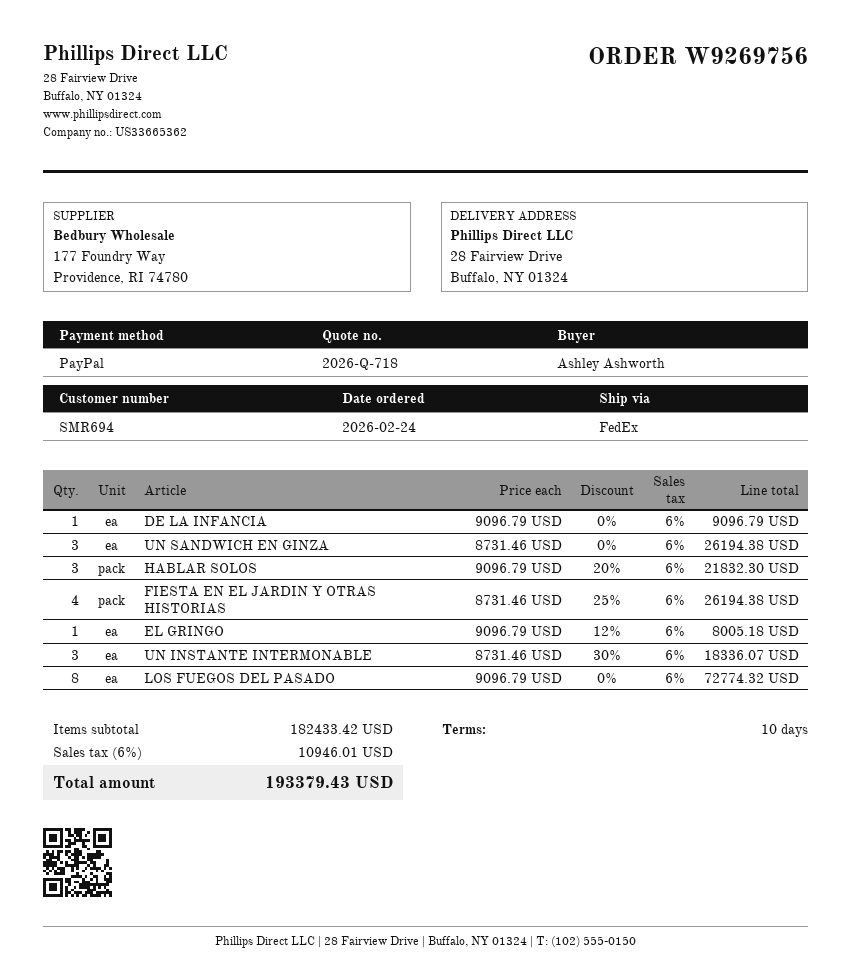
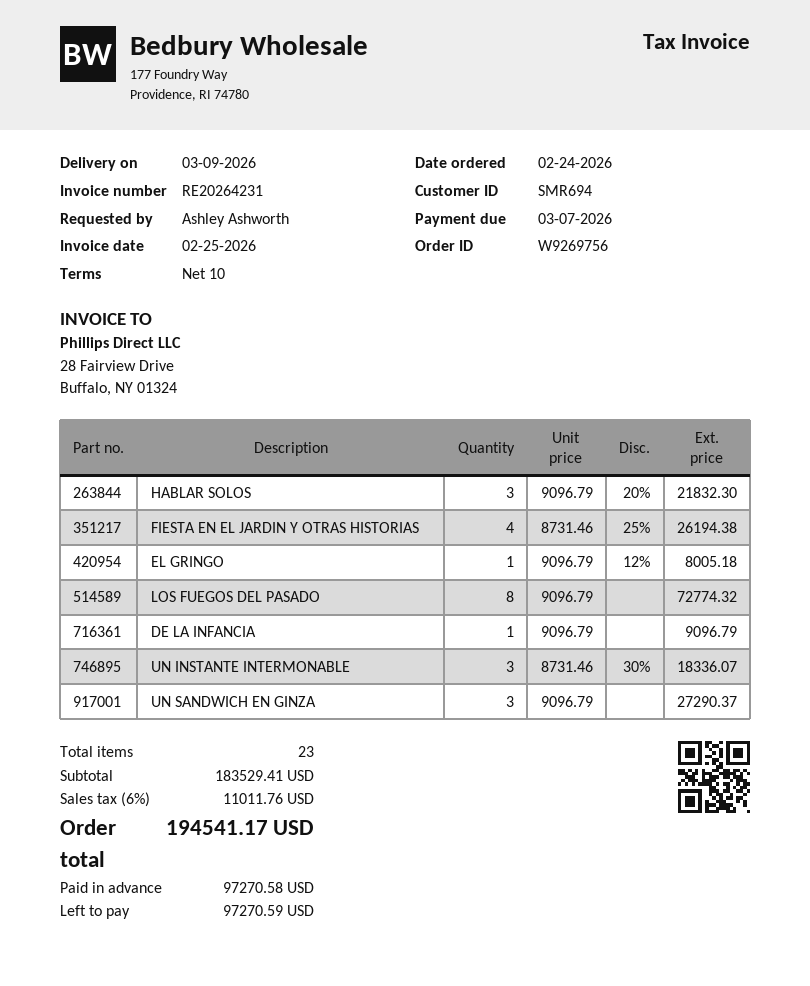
UN SANDWICH EN GINZA: 3 x 8731.46 = 26194.38 -> 3 x 9096.79 = 27290.37
subtotal: 182433.42 -> 183529.41
tax: 6% = 10946.01 -> 6% = 11011.76
total: 193379.43 -> 194541.17

